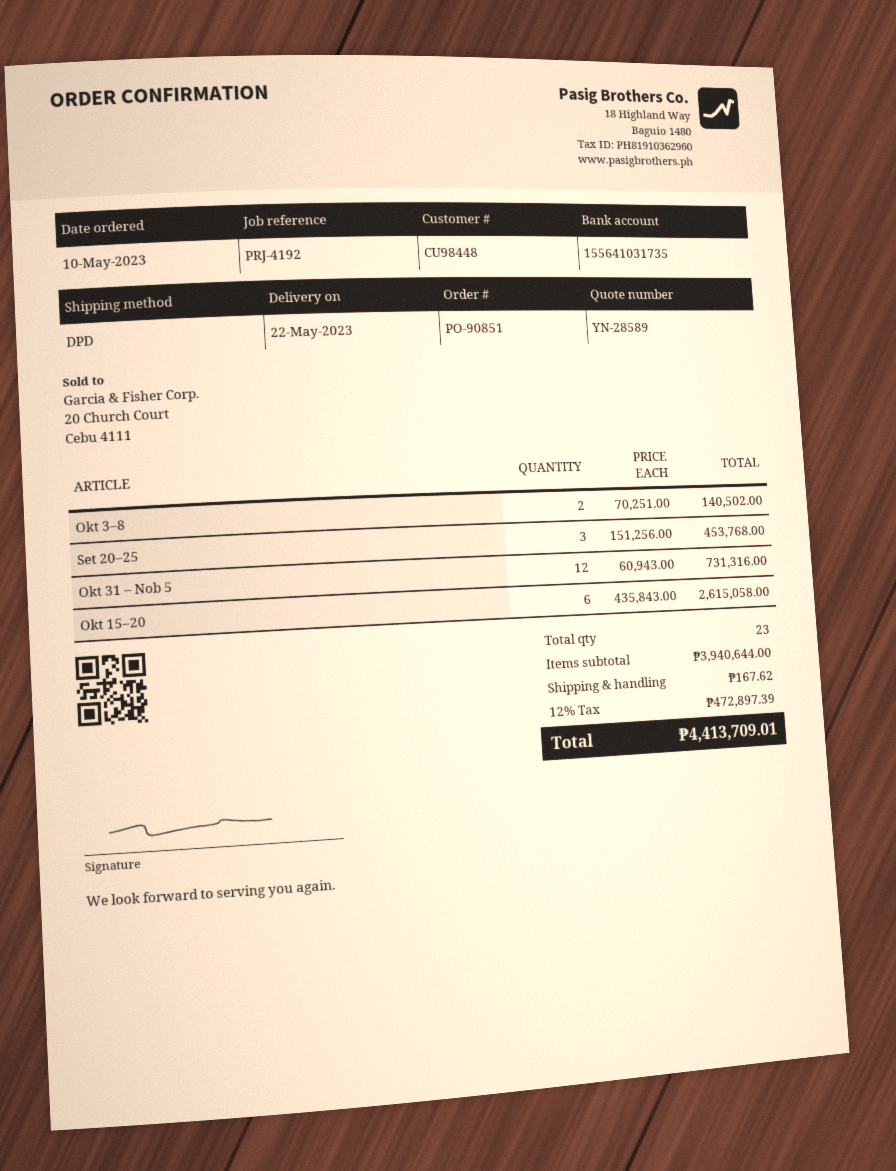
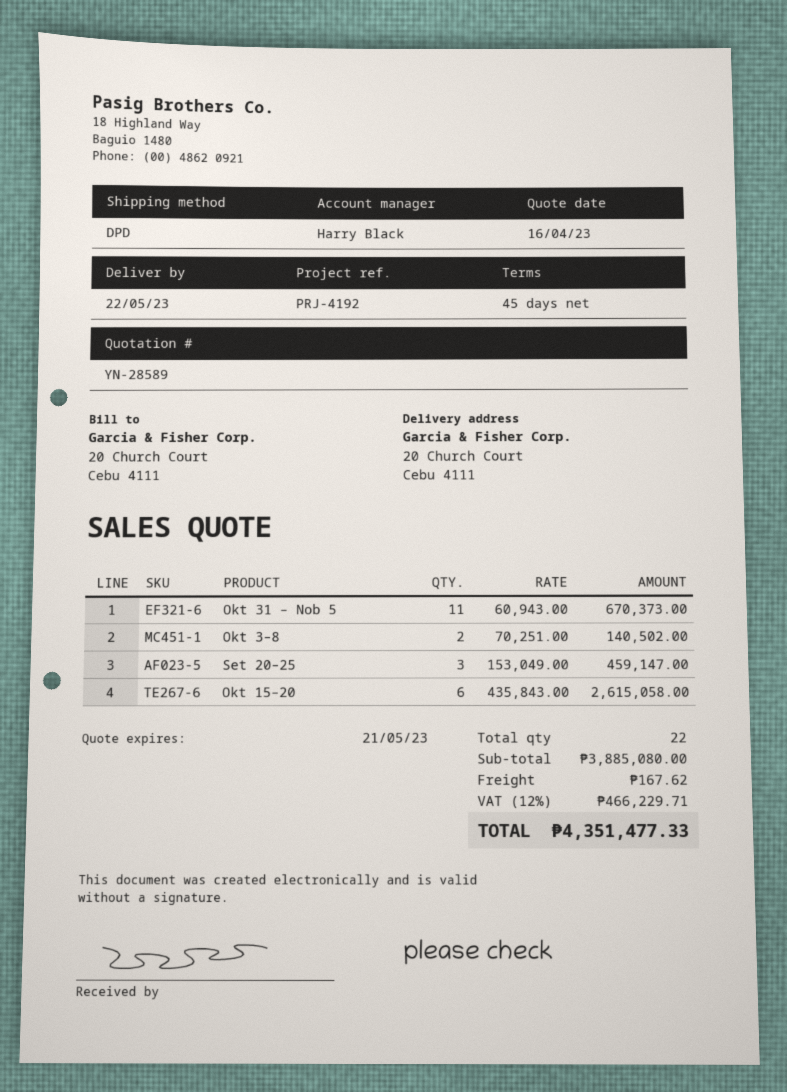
Set 20–25: 3 x 151256.00 = 453768.00 -> 3 x 153049.00 = 459147.00
Okt 31 – Nob 5: 12 x 60943.00 = 731316.00 -> 11 x 60943.00 = 670373.00
total quantity: 23 -> 22
subtotal: 3940644.00 -> 3885080.00
tax: 12% = 472897.39 -> 12% = 466229.71
total: 4413709.01 -> 4351477.33

